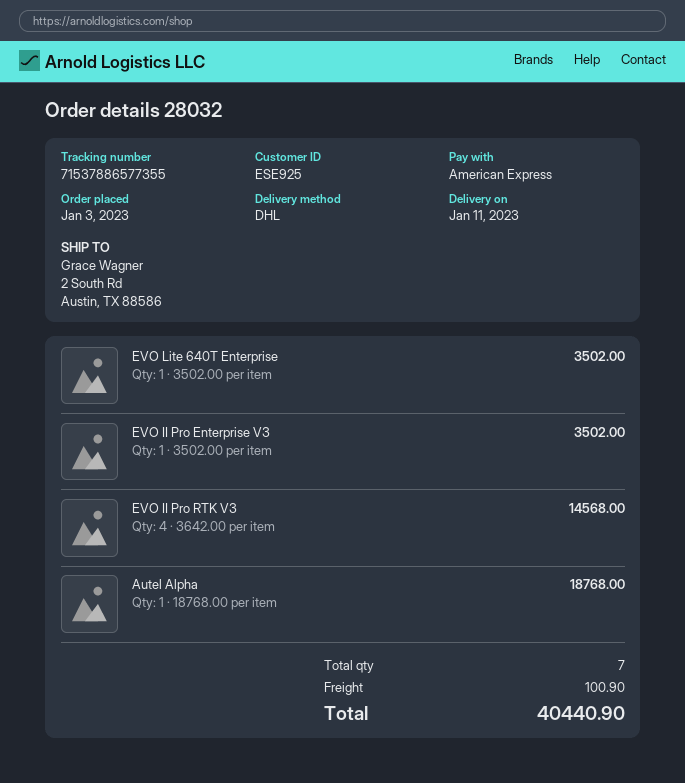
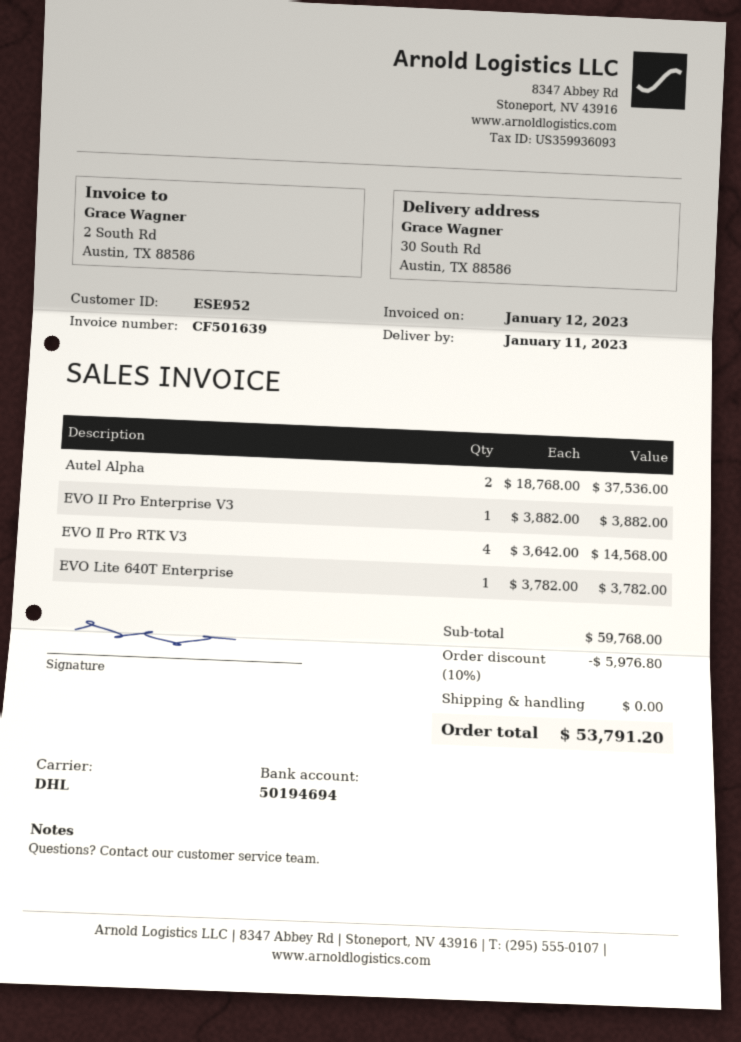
customer number: ESE925 -> ESE952
ship to: 2 South Rd, Austin, TX 88586 -> 30 South Rd, Austin, TX 88586
EVO Lite 640T Enterprise: 1 x 3502.00 = 3502.00 -> 1 x 3782.00 = 3782.00
EVO II Pro Enterprise V3: 1 x 3502.00 = 3502.00 -> 1 x 3882.00 = 3882.00
Autel Alpha: 1 x 18768.00 = 18768.00 -> 2 x 18768.00 = 37536.00
discount: none -> 10% = 5976.80
shipping: 100.90 -> 0.00
total: 40440.90 -> 53791.20

